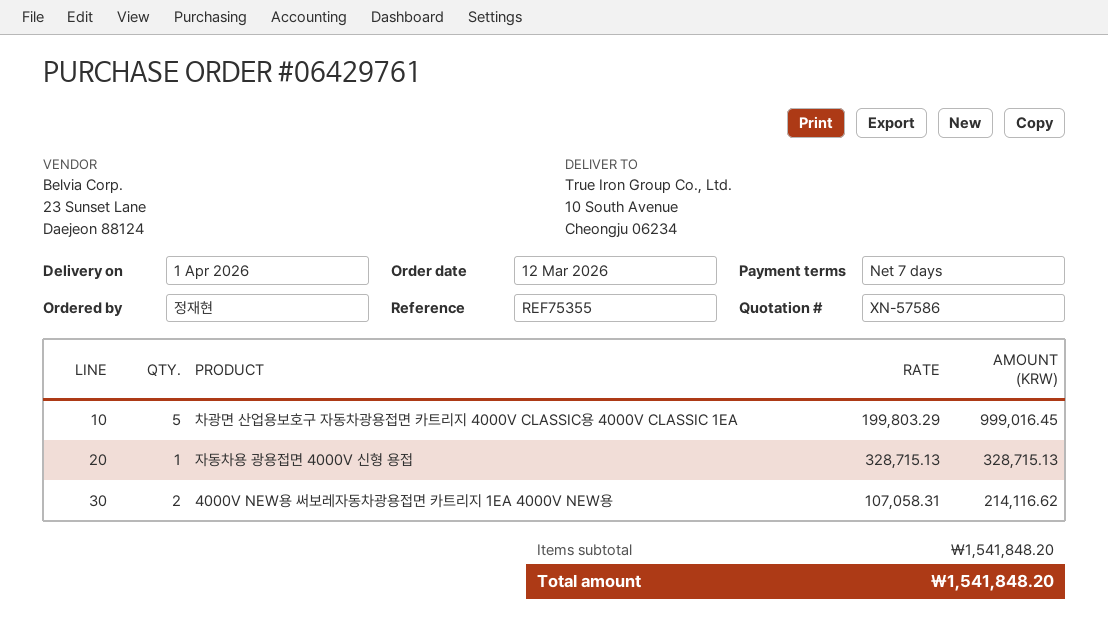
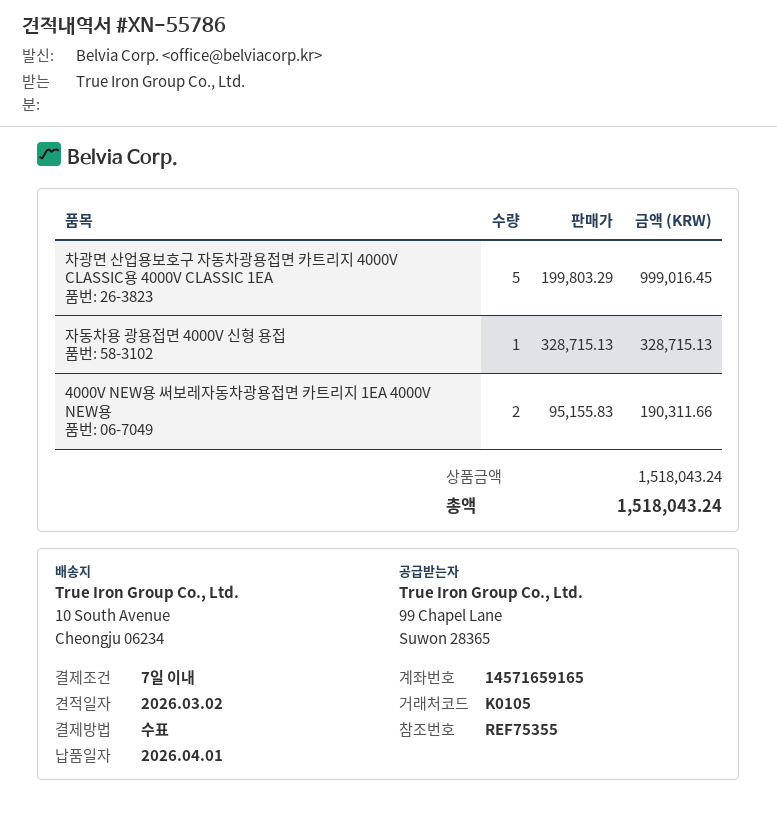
quote number: XN-57586 -> XN-55786
4000V NEW용 써보레자동차광용접면 카트리지 1EA 4000V NEW용: 2 x 107058.31 = 214116.62 -> 2 x 95155.83 = 190311.66
subtotal: 1541848.20 -> 1518043.24
total: 1541848.20 -> 1518043.24

